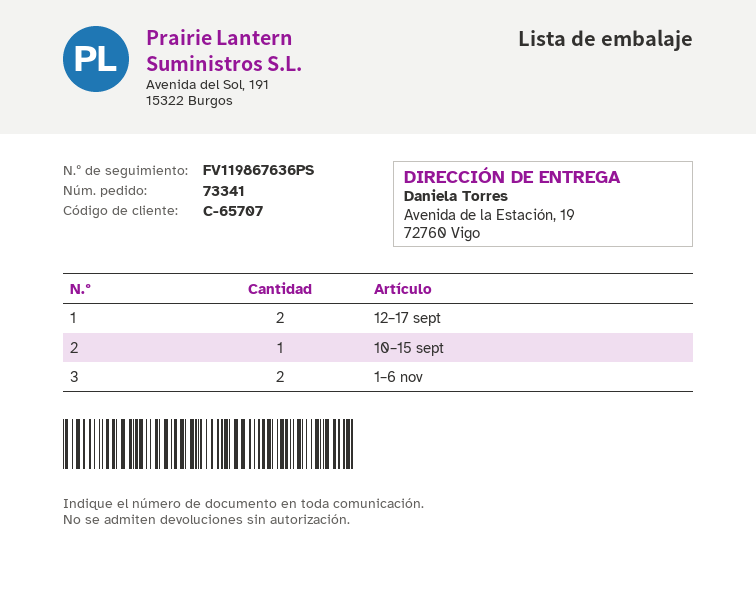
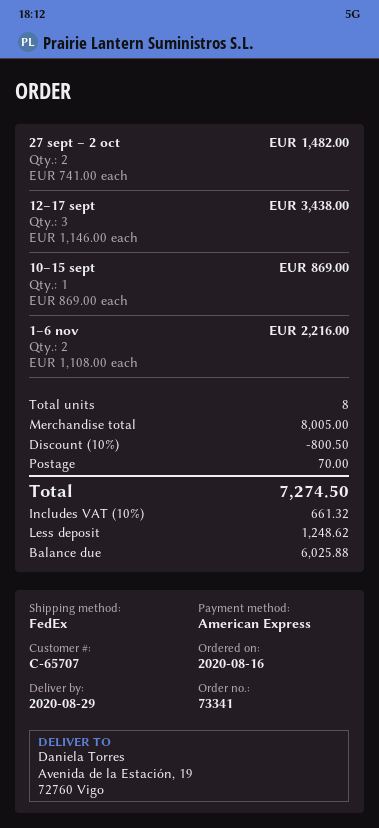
12–17 sept: 2 -> 3
27 sept – 2 oct: none -> 2

